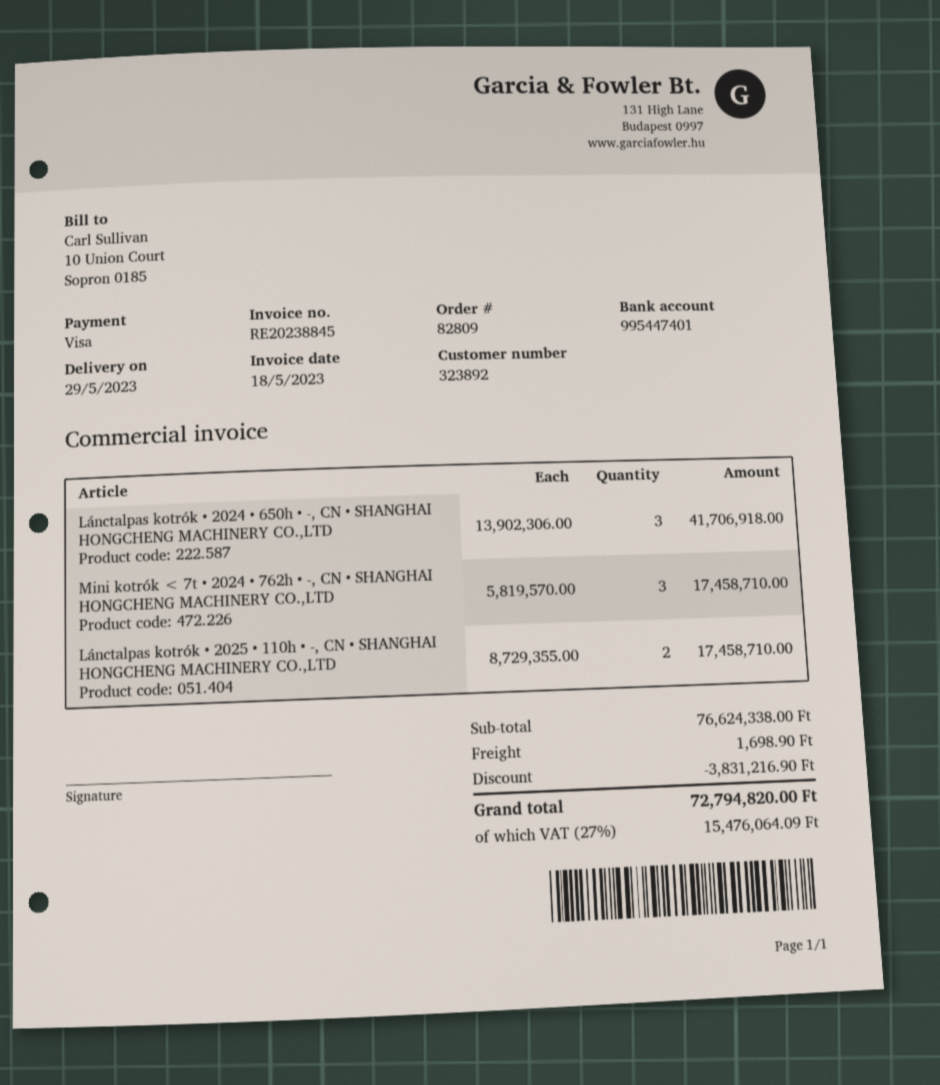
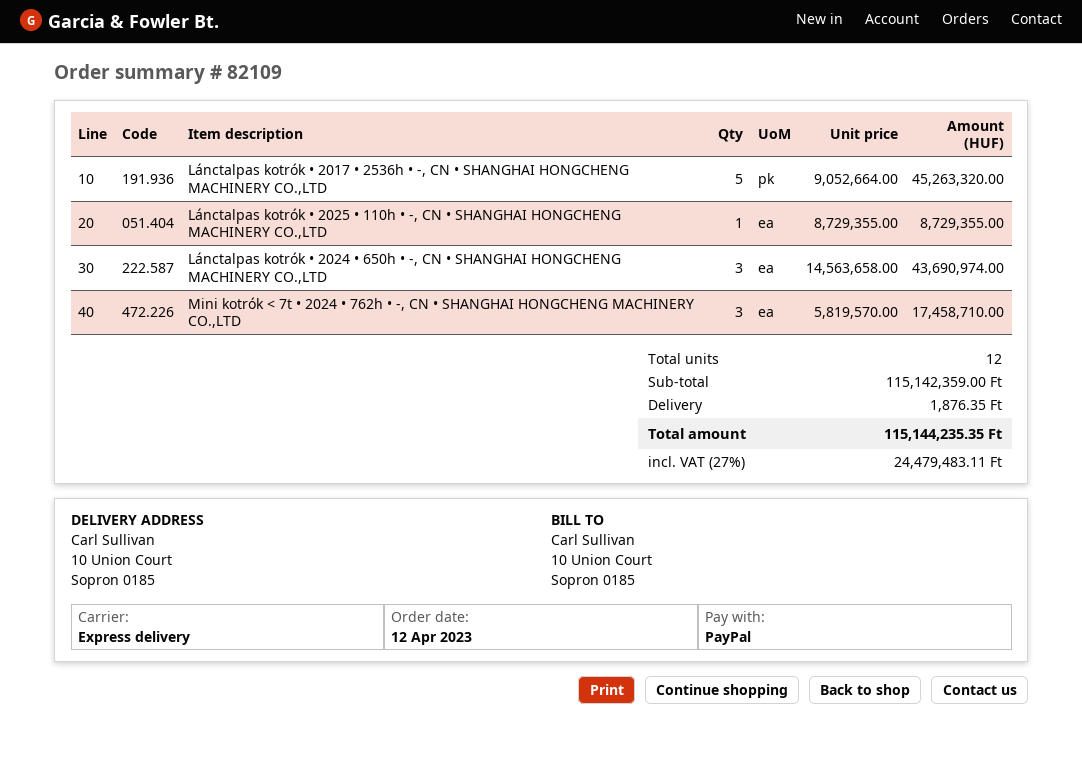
order number: 82809 -> 82109
payment method: Visa -> PayPal
Lánctalpas kotrók • 2024 • 650h • -, CN • SHANGHAI HONGCHENG MACHINERY CO.,LTD: 3 x 13902306.00 = 41706918.00 -> 3 x 14563658.00 = 43690974.00
Lánctalpas kotrók • 2025 • 110h • -, CN • SHANGHAI HONGCHENG MACHINERY CO.,LTD: 2 x 8729355.00 = 17458710.00 -> 1 x 8729355.00 = 8729355.00
Lánctalpas kotrók • 2017 • 2536h • -, CN • SHANGHAI HONGCHENG MACHINERY CO.,LTD: none -> 5 x 9052664.00 = 45263320.00
subtotal: 76624338.00 -> 115142359.00
discount: 3831216.90 -> none
shipping: 1698.90 -> 1876.35
tax: 27% = 15476064.09 -> 27% = 24479483.11
total: 72794820.00 -> 115144235.35

